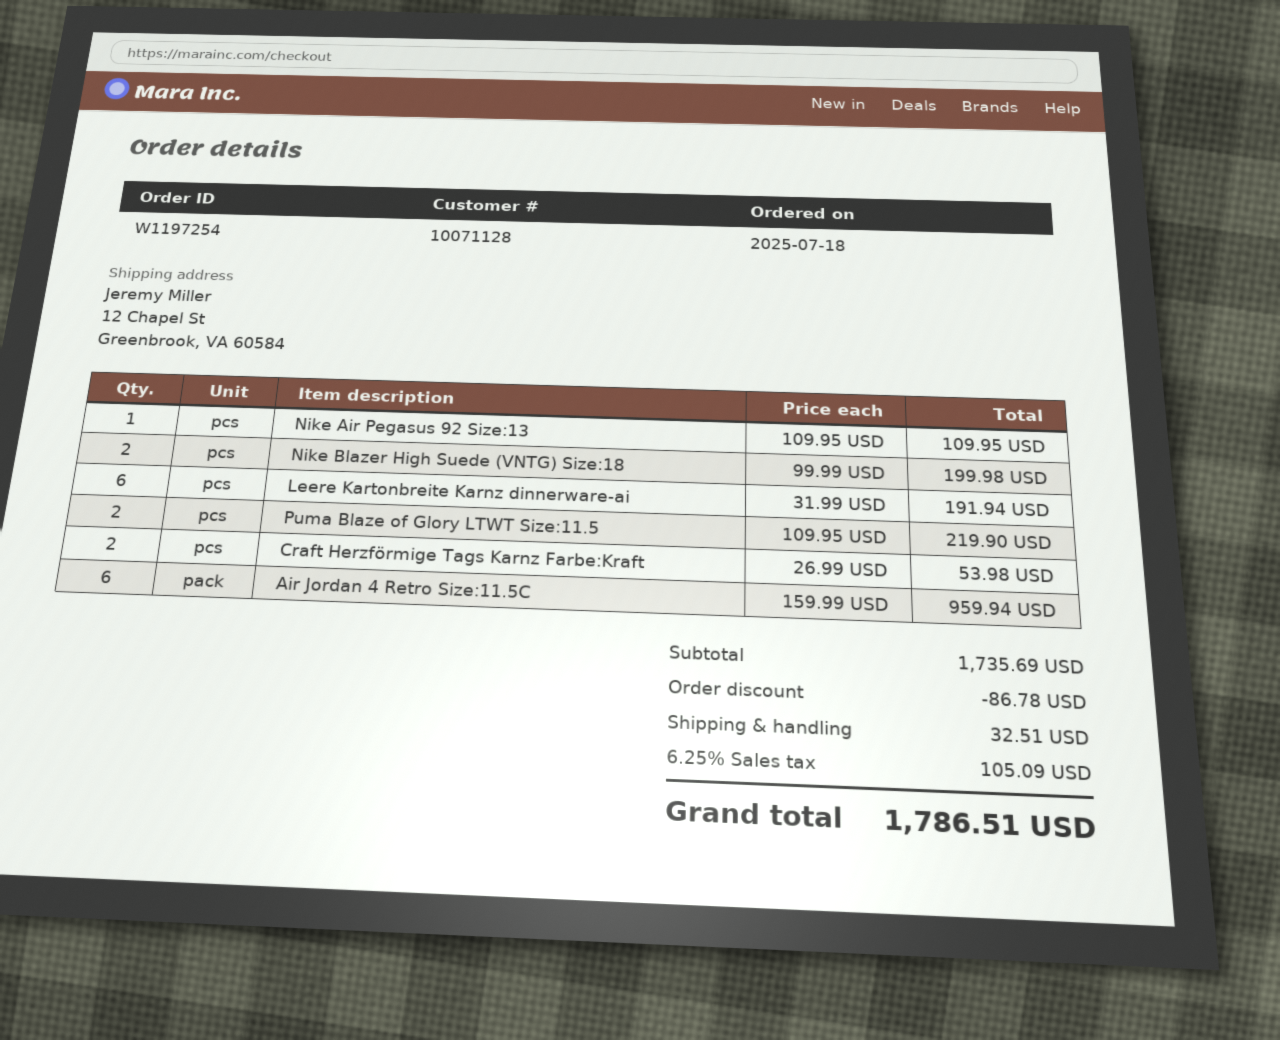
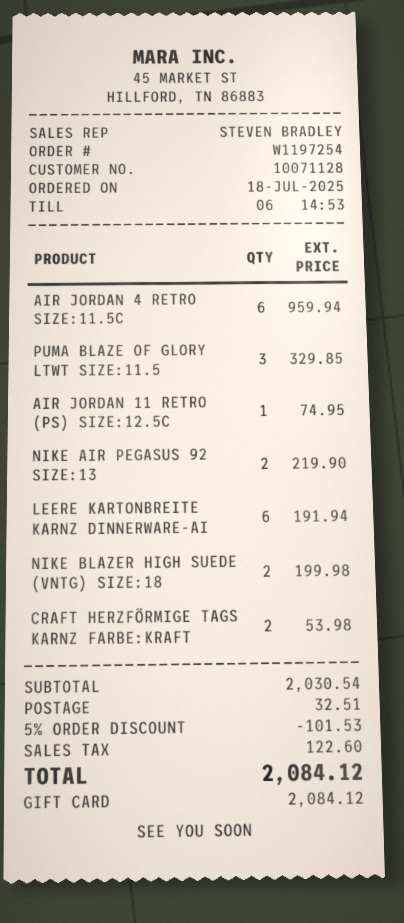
Nike Air Pegasus 92 Size:13: 1 for 109.95 -> 2 for 219.90
Puma Blaze of Glory LTWT Size:11.5: 2 for 219.90 -> 3 for 329.85
AIR JORDAN 11 RETRO (PS) SIZE:12.5C: none -> 1 for 74.95
subtotal: 1735.69 -> 2030.54
discount: 86.78 -> 101.53
tax: 105.09 -> 122.60
total: 1786.51 -> 2084.12

